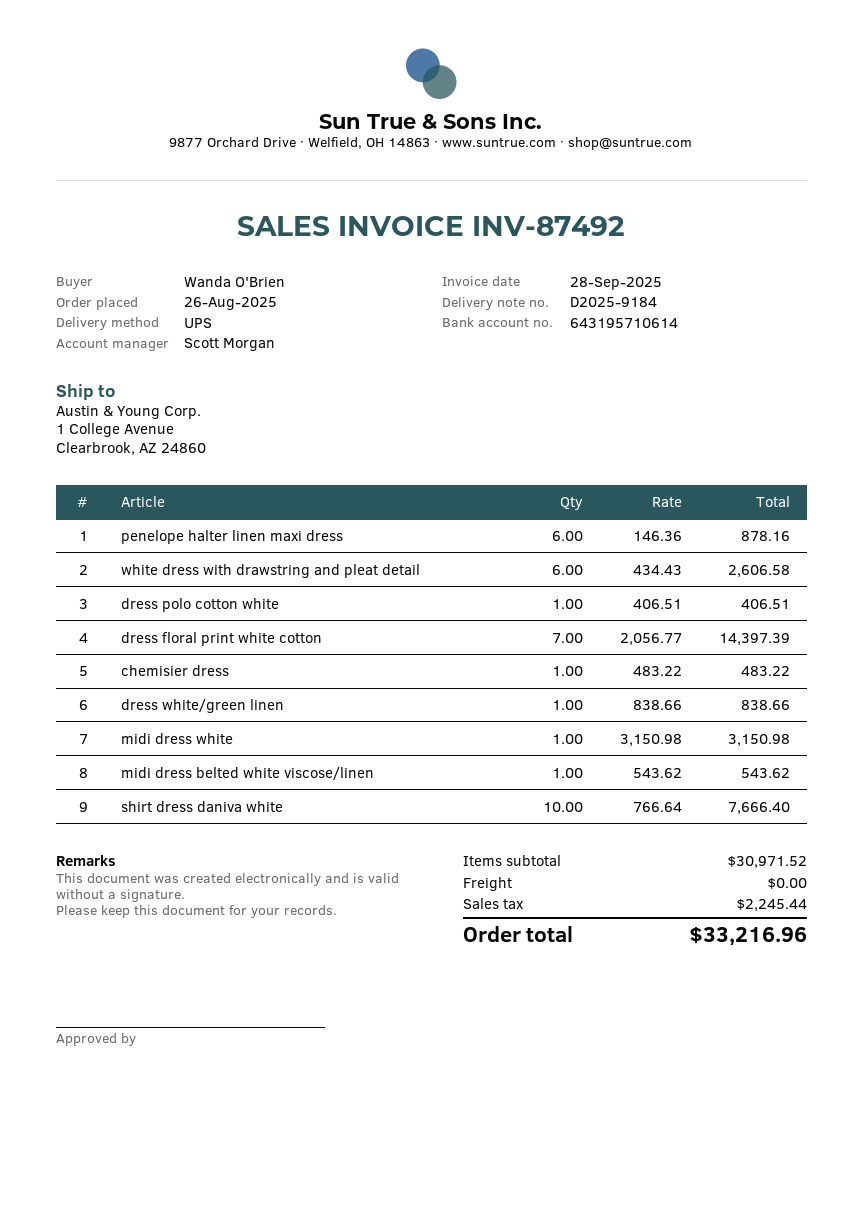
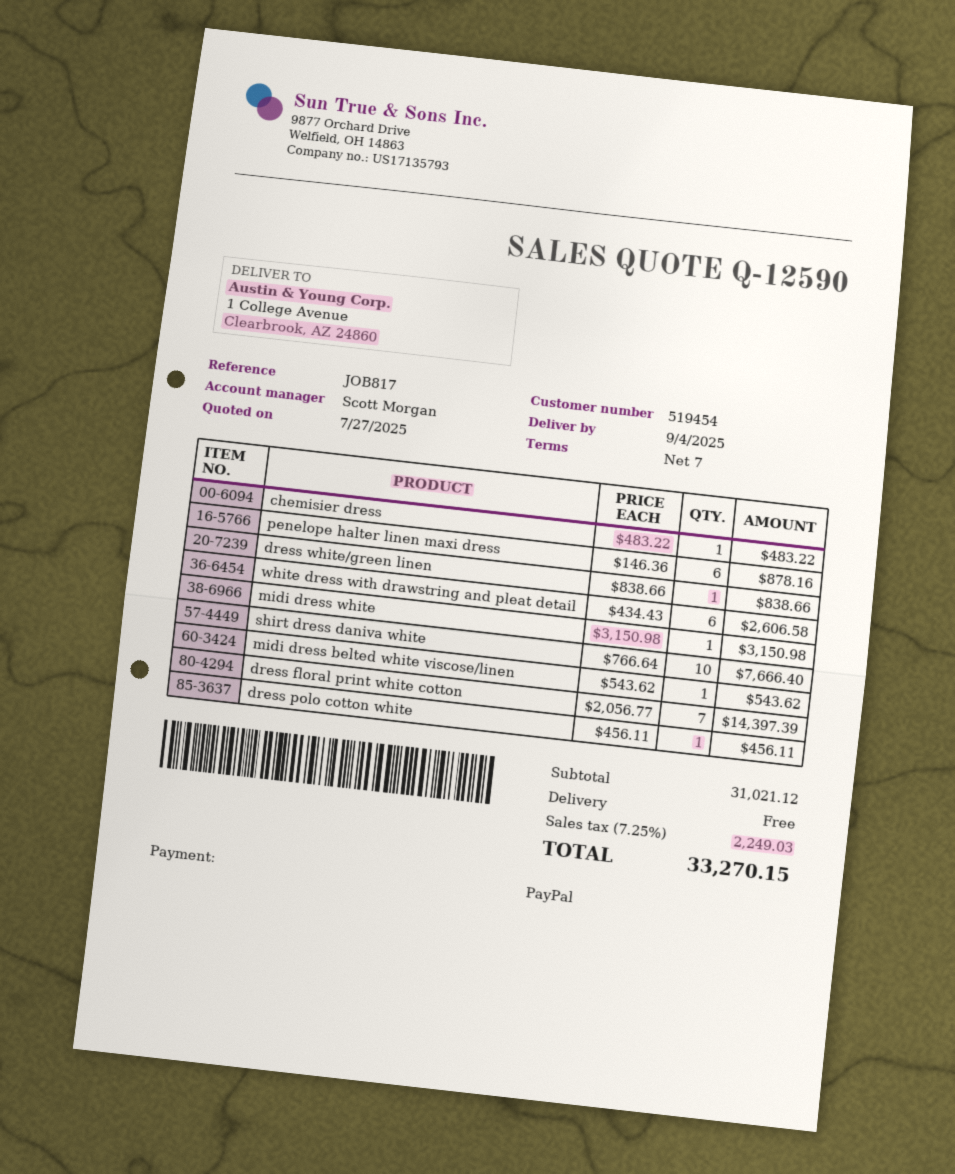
dress polo cotton white: 1 x 406.51 = 406.51 -> 1 x 456.11 = 456.11
subtotal: 30971.52 -> 31021.12
tax: 2245.44 -> 2249.03
total: 33216.96 -> 33270.15

